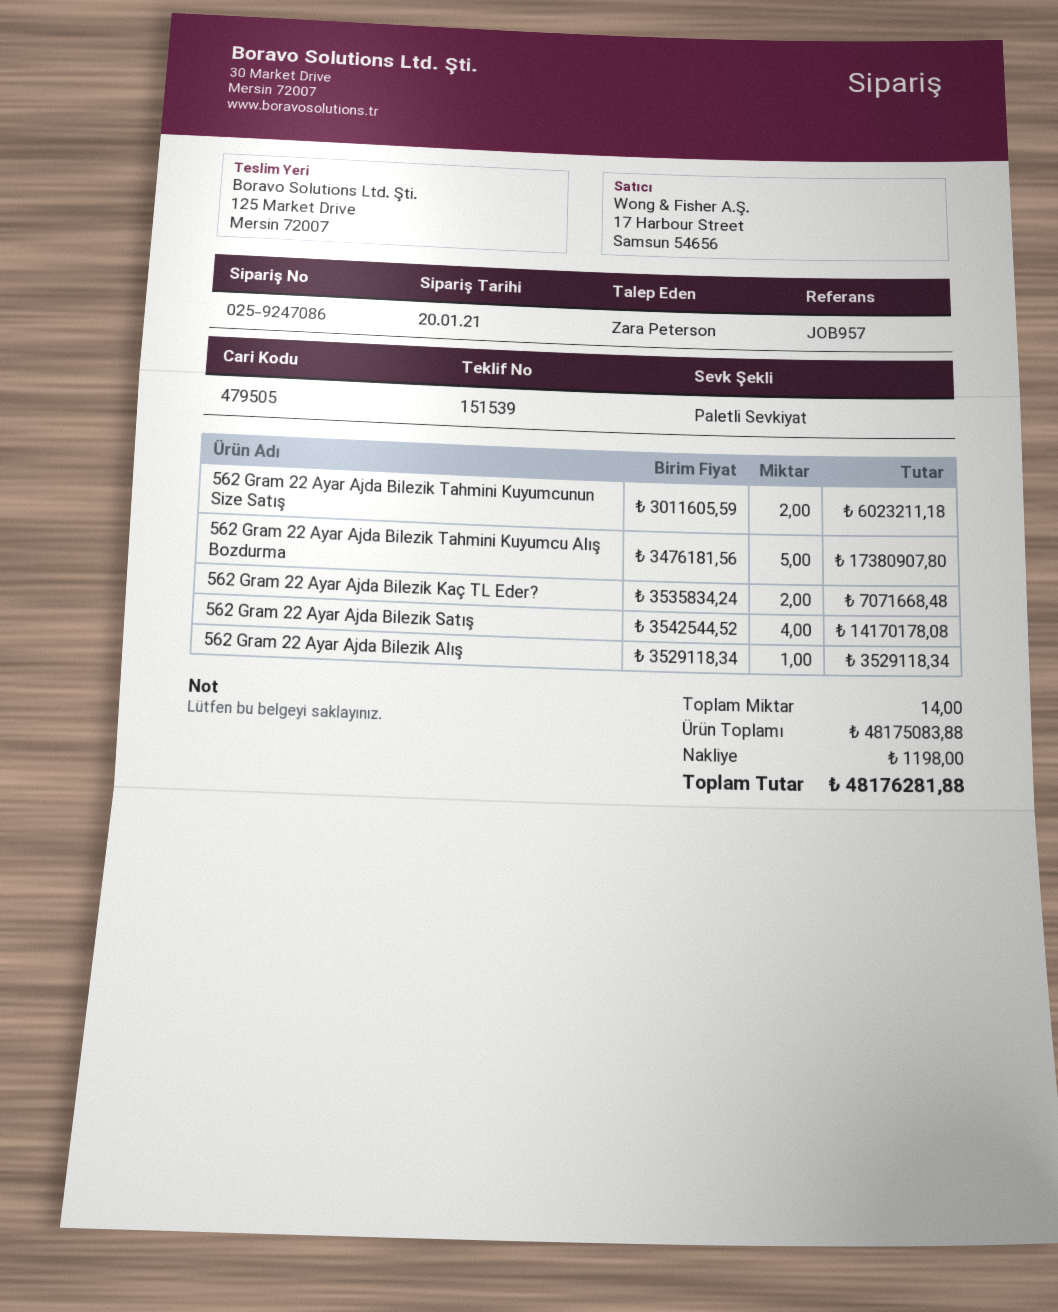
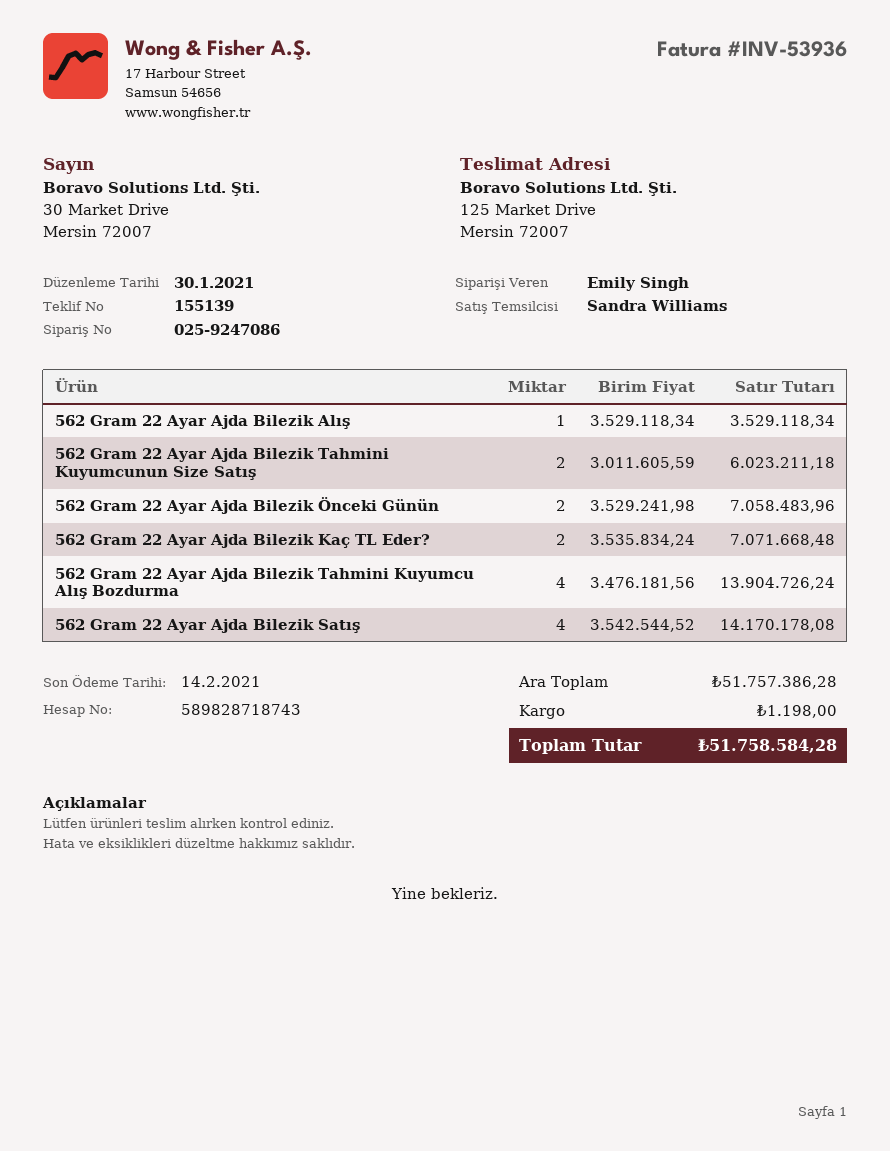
quote number: 151539 -> 155139
ordered by: Zara Peterson -> Emily Singh
562 Gram 22 Ayar Ajda Bilezik Tahmini Kuyumcu Alış Bozdurma: 5 x 3476181.56 = 17380907.80 -> 4 x 3476181.56 = 13904726.24
562 Gram 22 Ayar Ajda Bilezik Önceki Günün: none -> 2 x 3529241.98 = 7058483.96
subtotal: 48175083.88 -> 51757386.28
total: 48176281.88 -> 51758584.28

